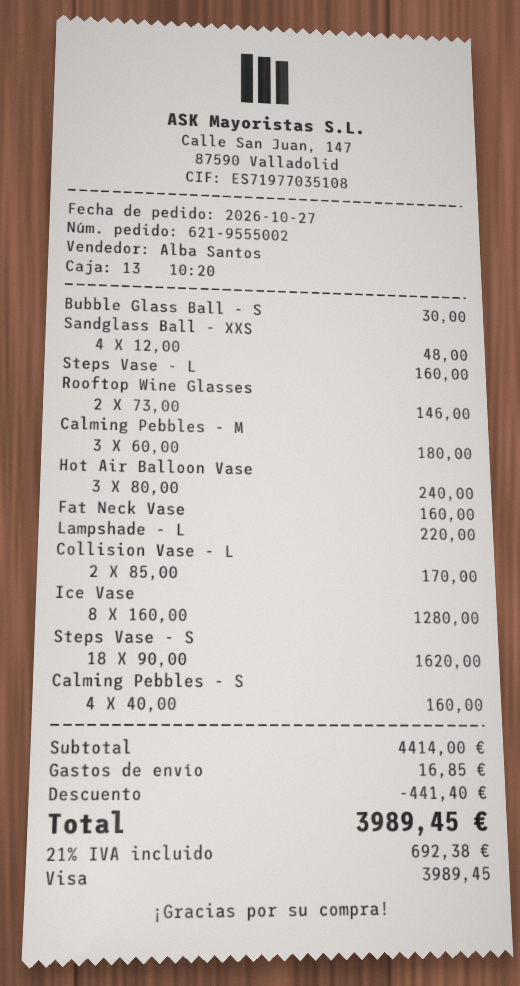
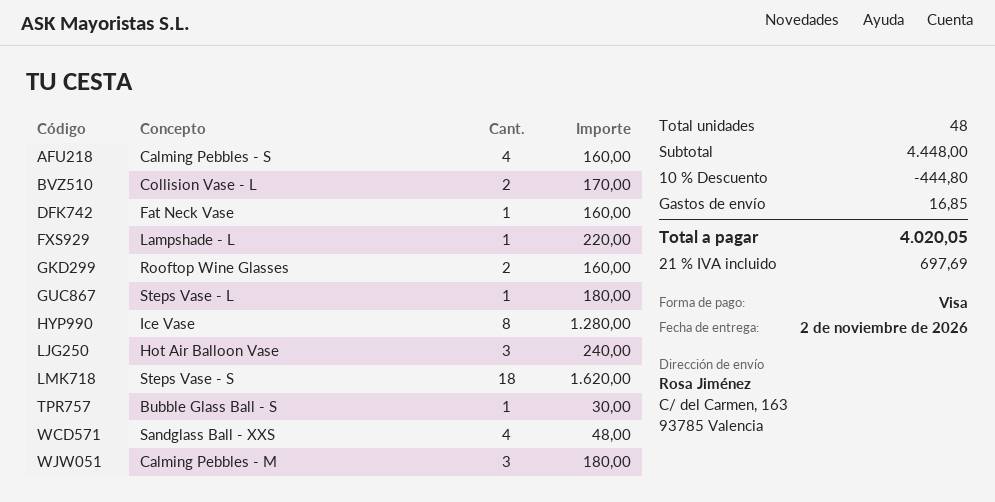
Steps Vase - L: 1 for 160.00 -> 1 for 180.00
Rooftop Wine Glasses: 2 for 146.00 -> 2 for 160.00
subtotal: 4414.00 -> 4448.00
discount: 441.40 -> 444.80
tax: 21% = 692.38 -> 21% = 697.69
total: 3989.45 -> 4020.05

